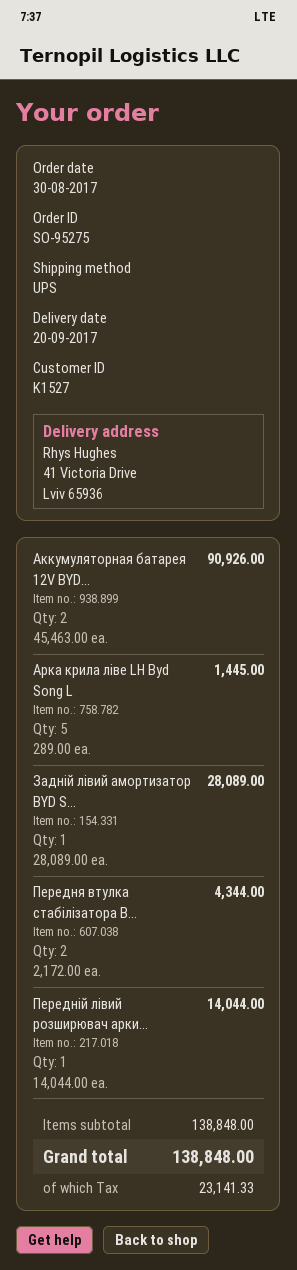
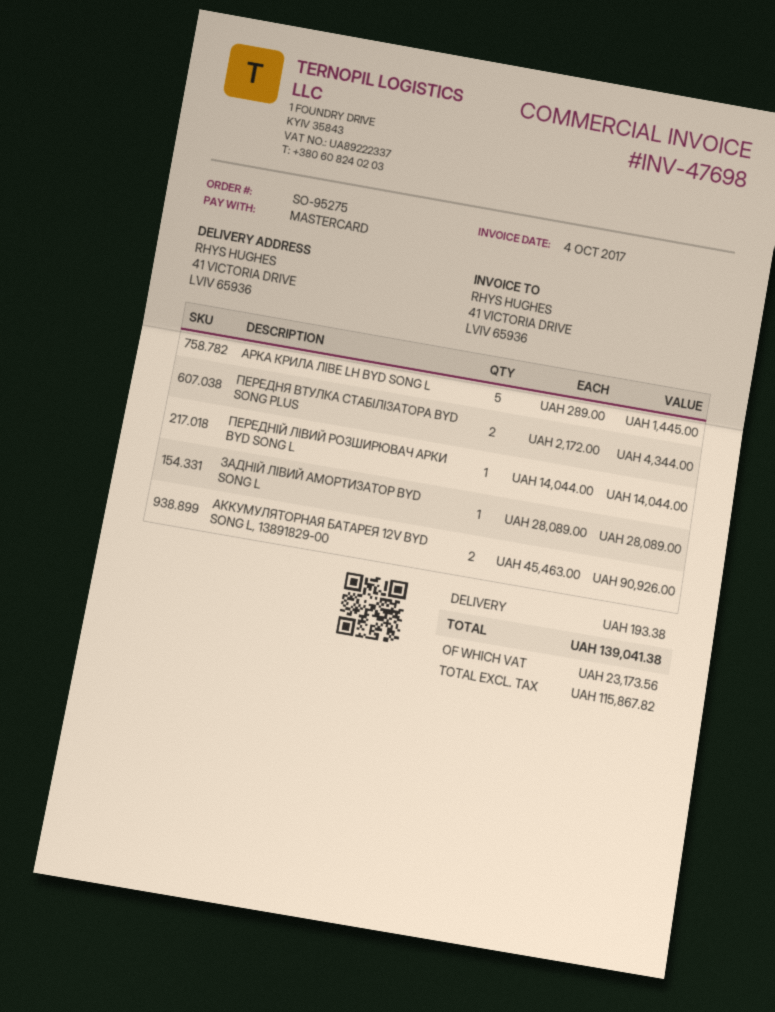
shipping: none -> 193.38
tax: 23141.33 -> 23173.56
total: 138848.00 -> 139041.38

